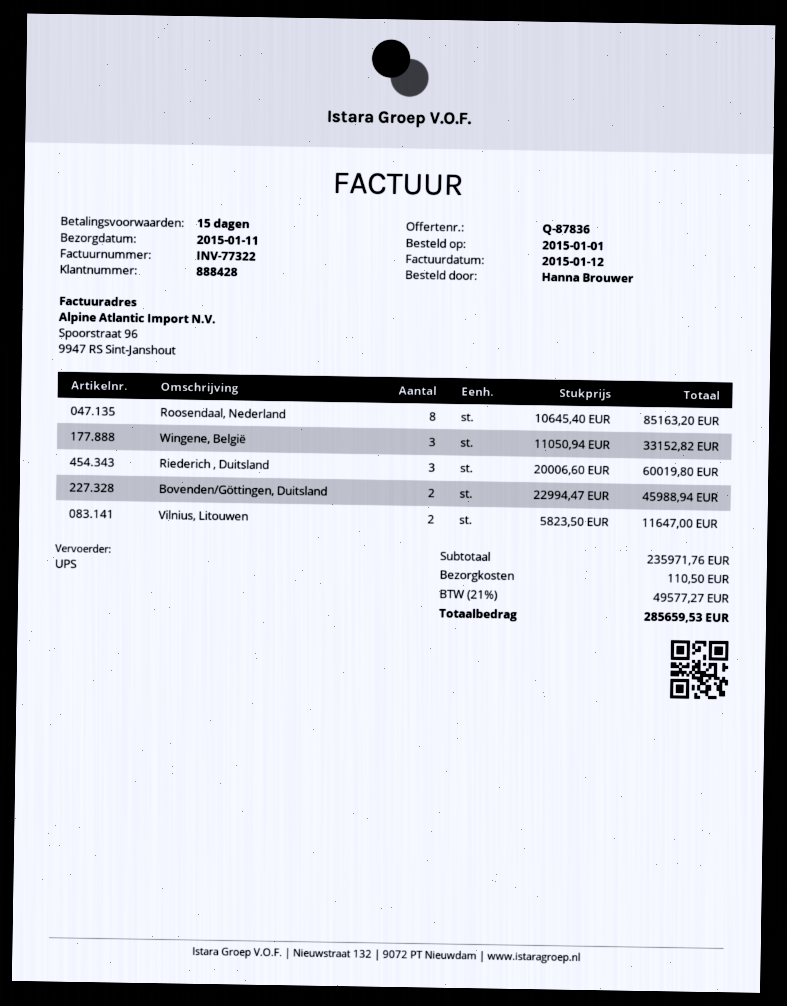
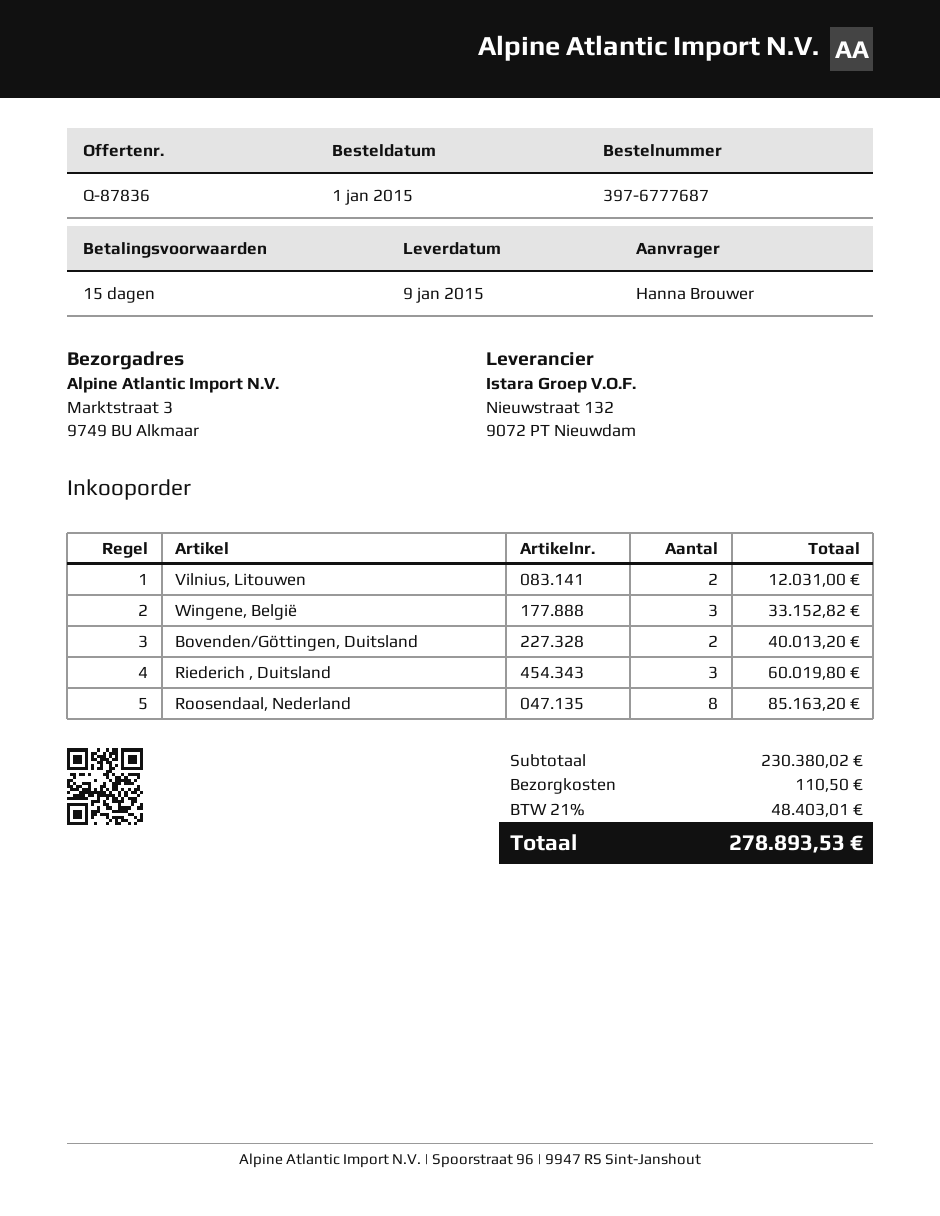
delivery date: 2015-01-11 -> 2015-01-09
Bovenden/Göttingen, Duitsland: 2 for 45988.94 -> 2 for 40013.20
Vilnius, Litouwen: 2 for 11647.00 -> 2 for 12031.00
subtotal: 235971.76 -> 230380.02
tax: 21% = 49577.27 -> 21% = 48403.01
total: 285659.53 -> 278893.53

